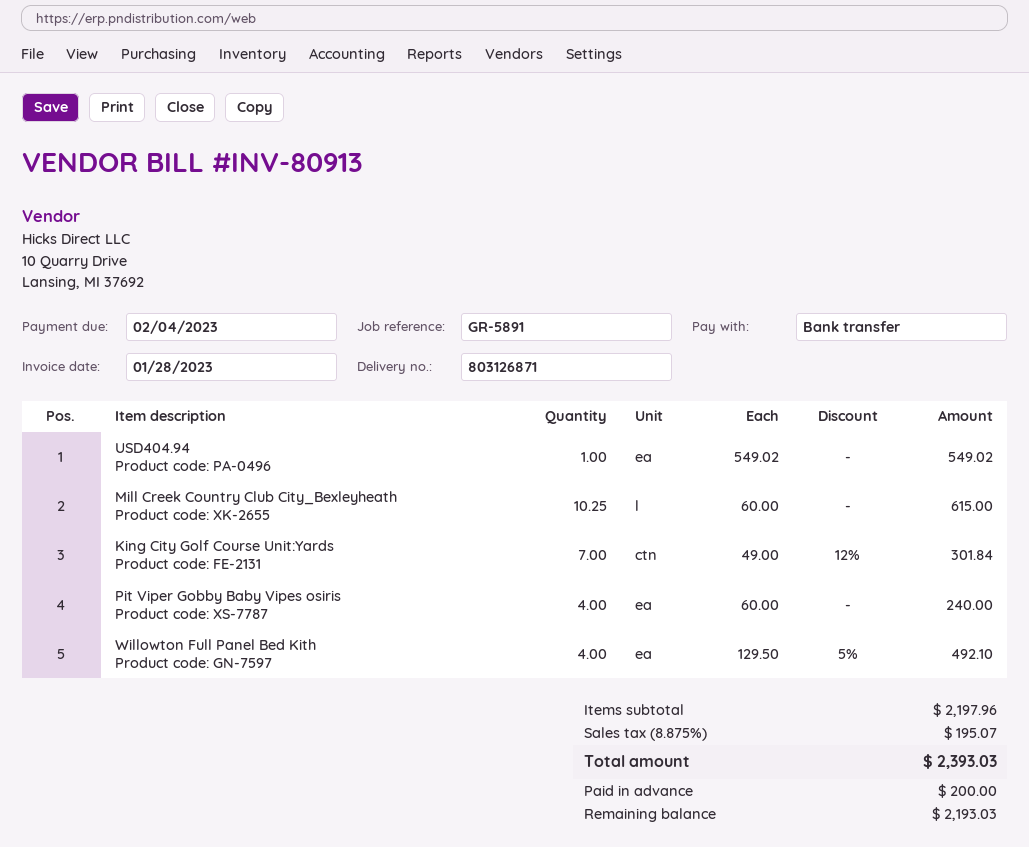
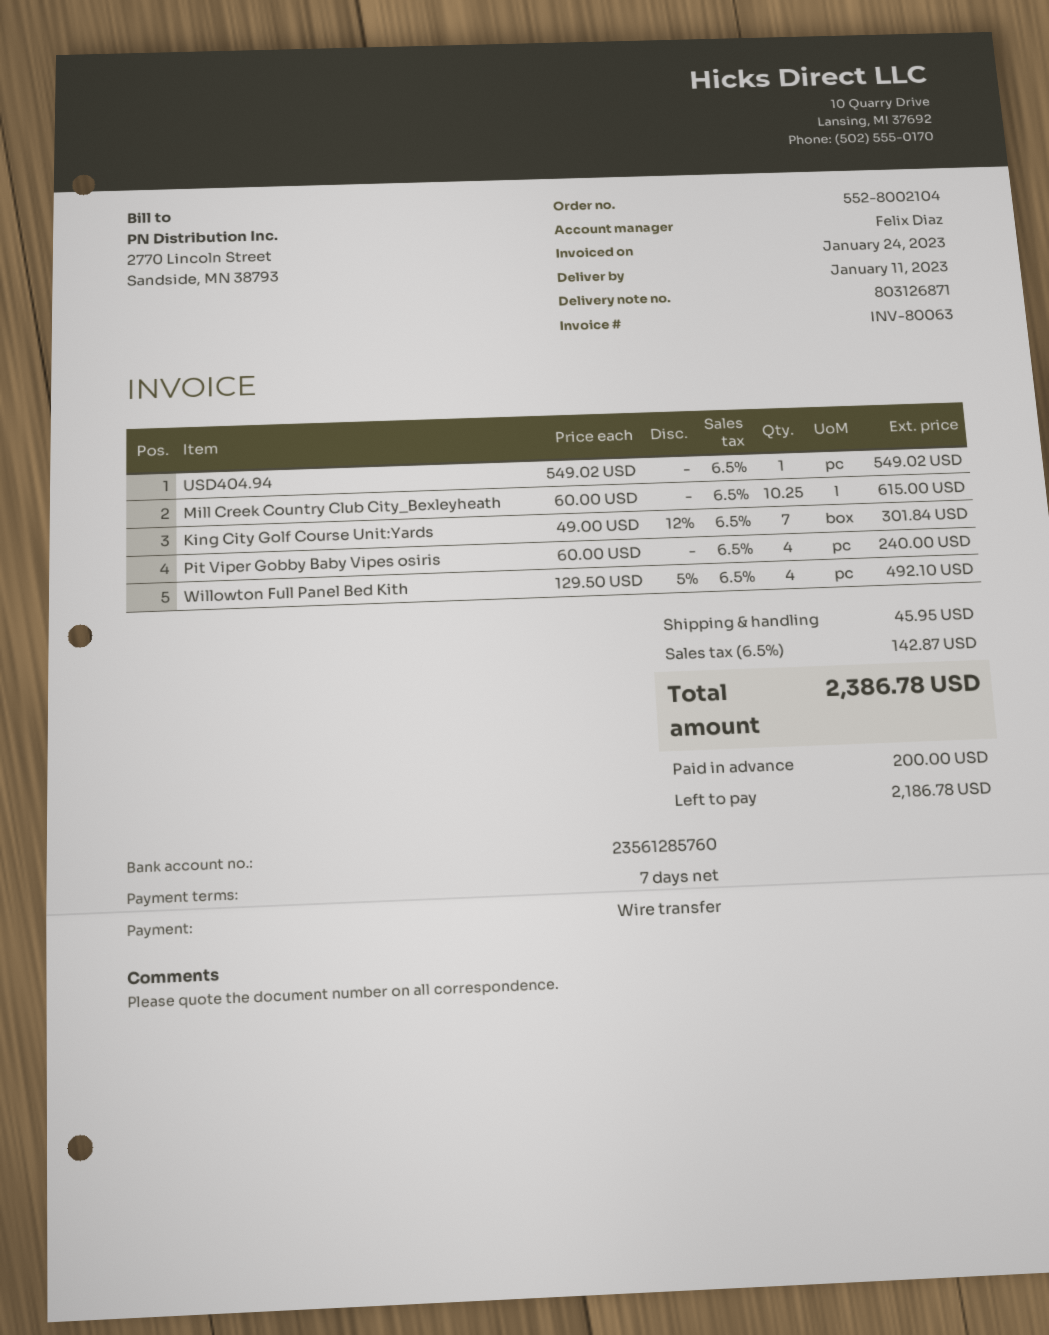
invoice number: INV-80913 -> INV-80063
invoice date: 2023-01-28 -> 2023-01-24
shipping: none -> 45.95
tax: 8.875% = 195.07 -> 6.5% = 142.87
total: 2393.03 -> 2386.78
balance: 2193.03 -> 2186.78

